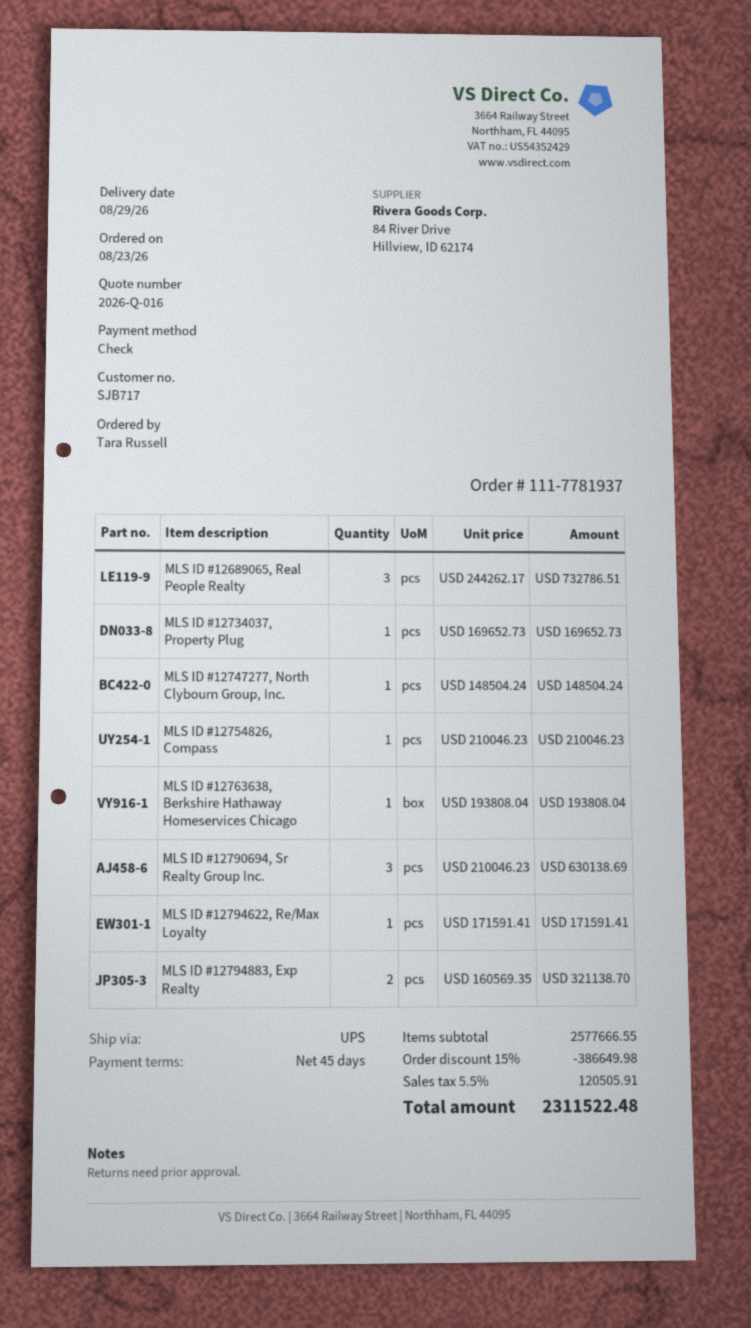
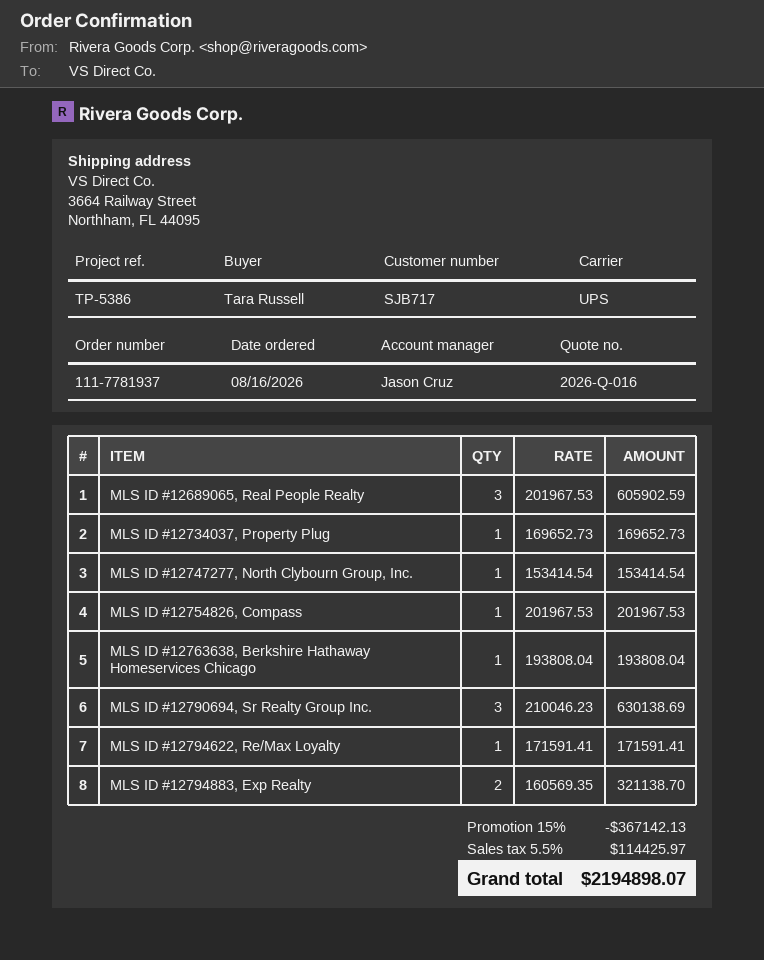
order date: 2026-08-23 -> 2026-08-16
MLS ID #12689065, Real People Realty: 3 x 244262.17 = 732786.51 -> 3 x 201967.53 = 605902.59
MLS ID #12747277, North Clybourn Group, Inc.: 1 x 148504.24 = 148504.24 -> 1 x 153414.54 = 153414.54
MLS ID #12754826, Compass: 1 x 210046.23 = 210046.23 -> 1 x 201967.53 = 201967.53
discount: 15% = 386649.98 -> 15% = 367142.13
tax: 5.5% = 120505.91 -> 5.5% = 114425.97
total: 2311522.48 -> 2194898.07

